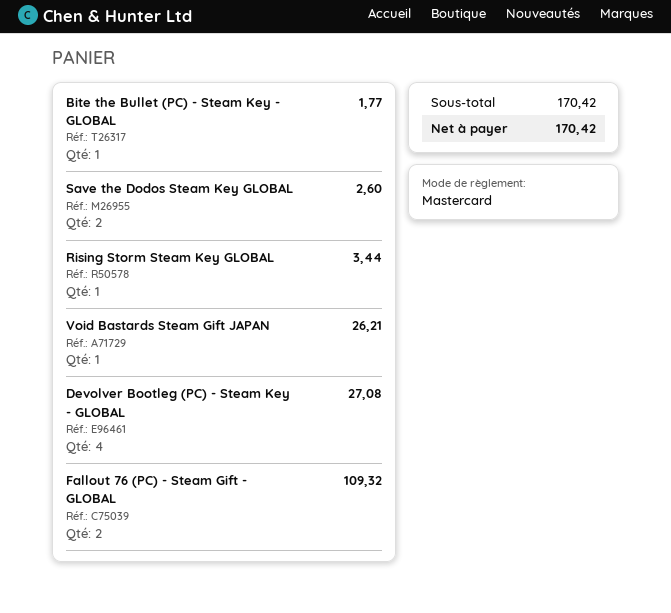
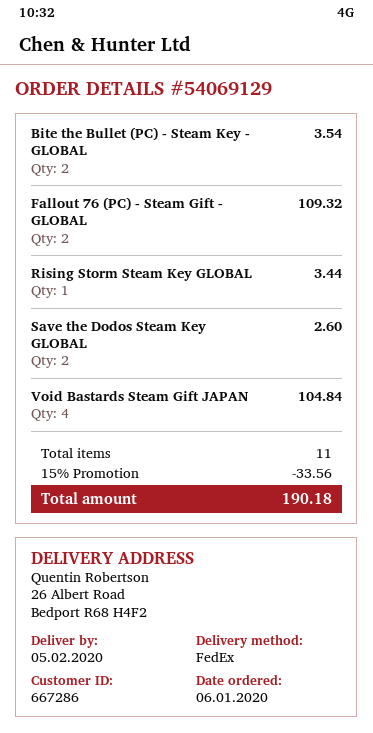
Bite the Bullet (PC) - Steam Key - GLOBAL: 1 for 1.77 -> 2 for 3.54
Void Bastards Steam Gift JAPAN: 1 for 26.21 -> 4 for 104.84
Devolver Bootleg (PC) - Steam Key - GLOBAL: 4 for 27.08 -> none
discount: none -> 15% = 33.56
total: 170.42 -> 190.18

